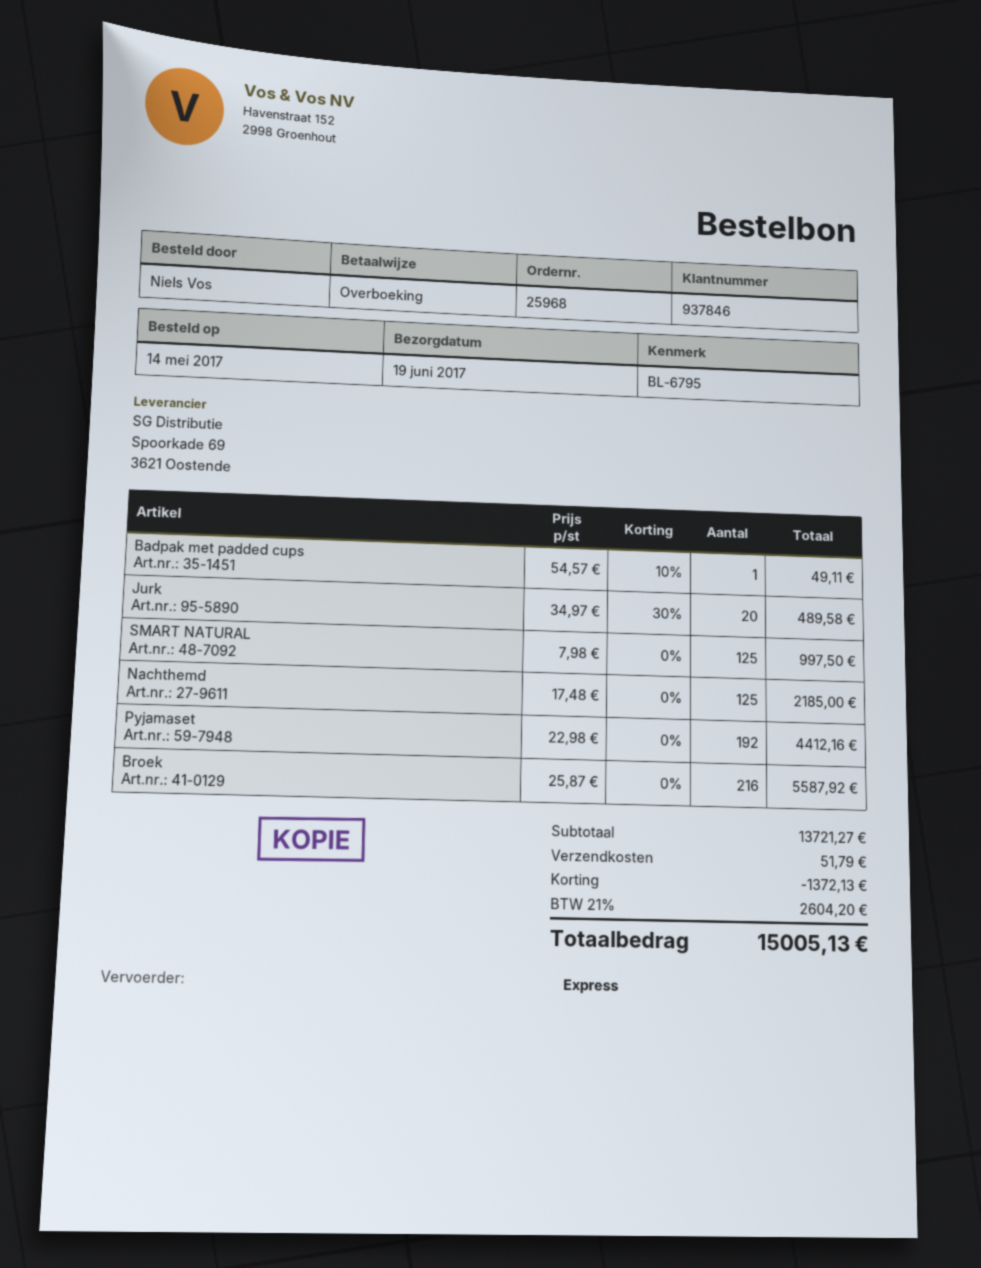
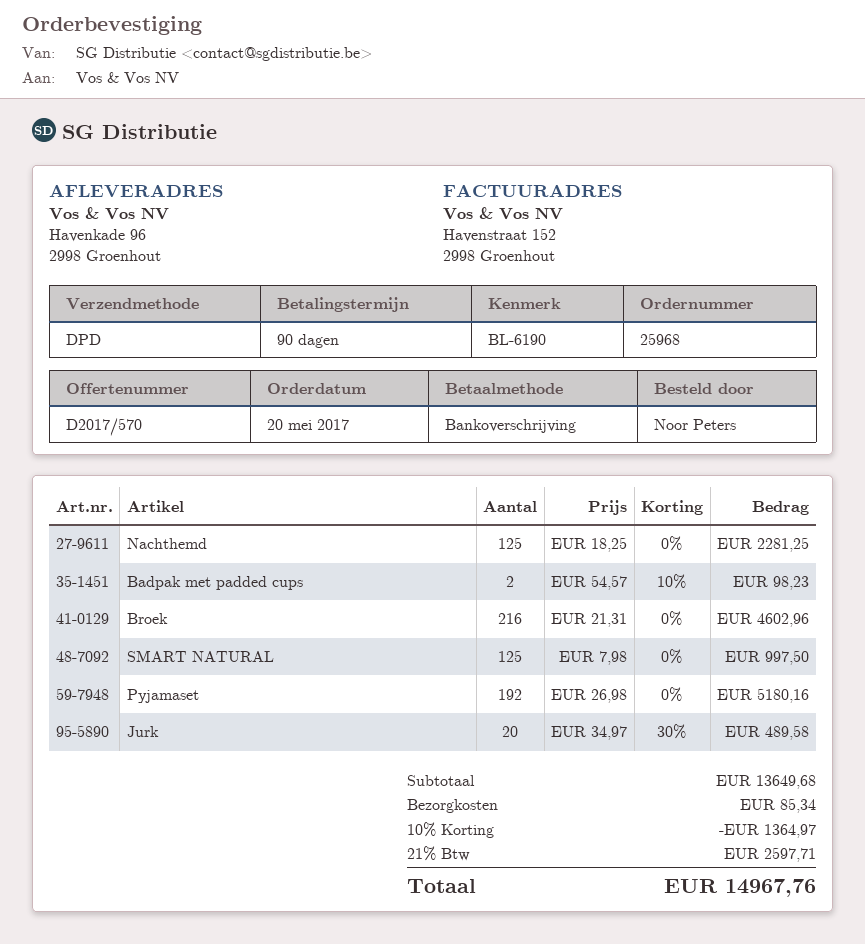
order date: 2017-05-14 -> 2017-05-20
reference: BL-6795 -> BL-6190
ordered by: Niels Vos -> Noor Peters
shipping method: express -> DPD
Badpak met padded cups: 1 x 54.57 - 10% = 49.11 -> 2 x 54.57 - 10% = 98.23
Nachthemd: 125 x 17.48 = 2185.00 -> 125 x 18.25 = 2281.25
Pyjamaset: 192 x 22.98 = 4412.16 -> 192 x 26.98 = 5180.16
Broek: 216 x 25.87 = 5587.92 -> 216 x 21.31 = 4602.96
subtotal: 13721.27 -> 13649.68
discount: 1372.13 -> 1364.97
shipping: 51.79 -> 85.34
tax: 21% = 2604.20 -> 21% = 2597.71
total: 15005.13 -> 14967.76

